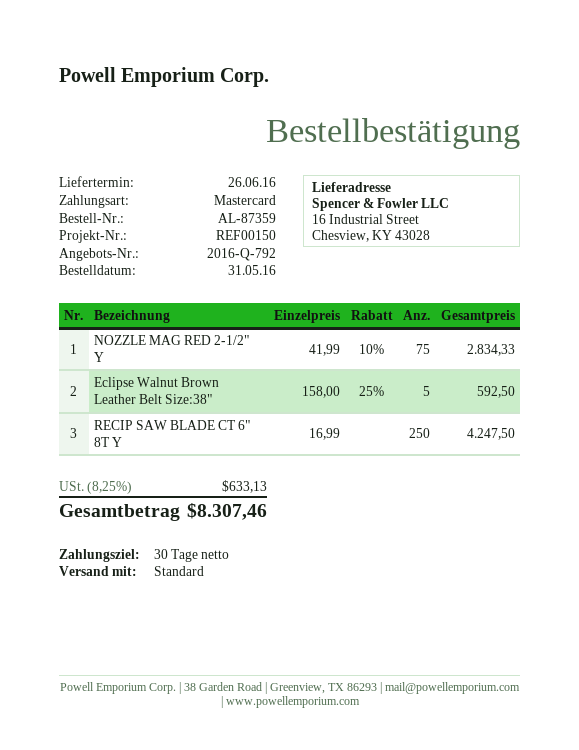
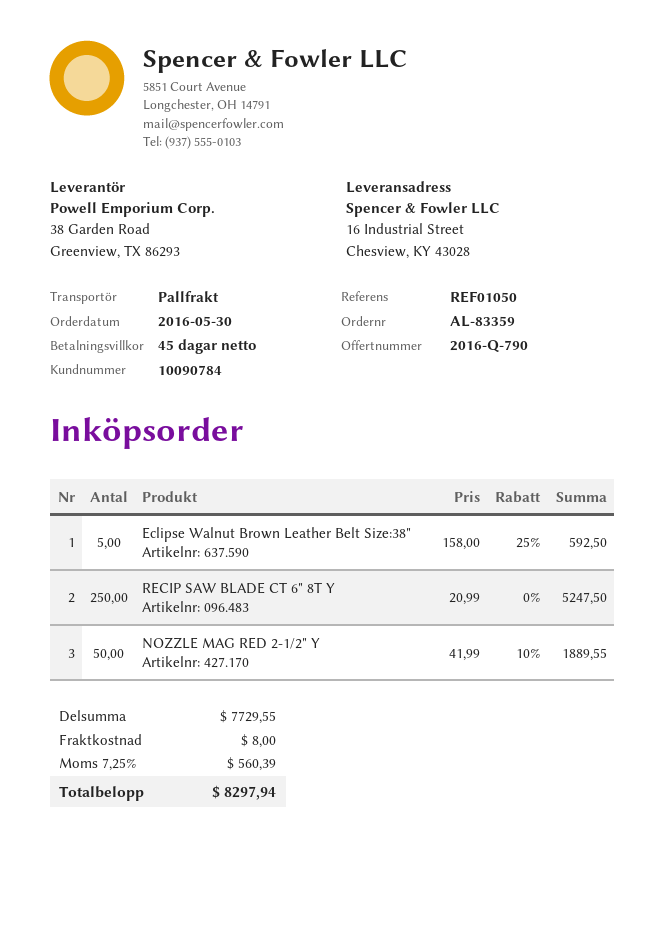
quote number: 2016-Q-792 -> 2016-Q-790
order number: AL-87359 -> AL-83359
order date: 2016-05-31 -> 2016-05-30
payment terms: 30 days -> 45 days
reference: REF00150 -> REF01050
shipping method: standard -> pallet freight
NOZZLE MAG RED 2-1/2" Y: 75 x 41.99 - 10% = 2834.33 -> 50 x 41.99 - 10% = 1889.55
RECIP SAW BLADE CT 6" 8T Y: 250 x 16.99 = 4247.50 -> 250 x 20.99 = 5247.50
shipping: none -> 8.00
tax: 8.25% = 633.13 -> 7.25% = 560.39
total: 8307.46 -> 8297.94

